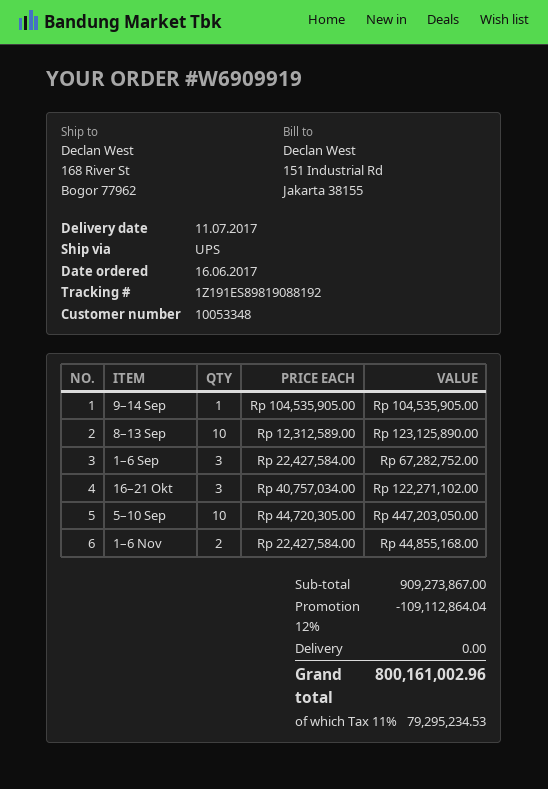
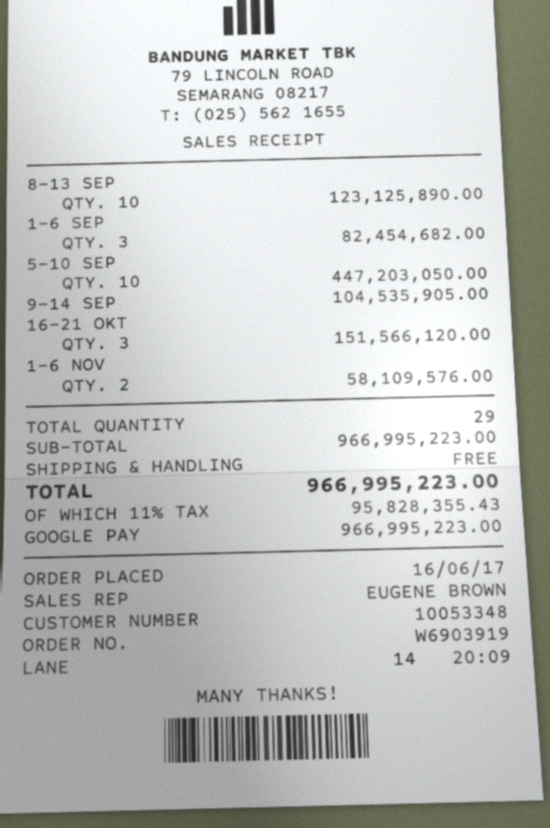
order number: W6909919 -> W6903919
1–6 Sep: 3 for 67282752.00 -> 3 for 82454682.00
16–21 Okt: 3 for 122271102.00 -> 3 for 151566120.00
1–6 Nov: 2 for 44855168.00 -> 2 for 58109576.00
subtotal: 909273867.00 -> 966995223.00
discount: 12% = 109112864.04 -> none
tax: 11% = 79295234.53 -> 11% = 95828355.43
total: 800161002.96 -> 966995223.00

